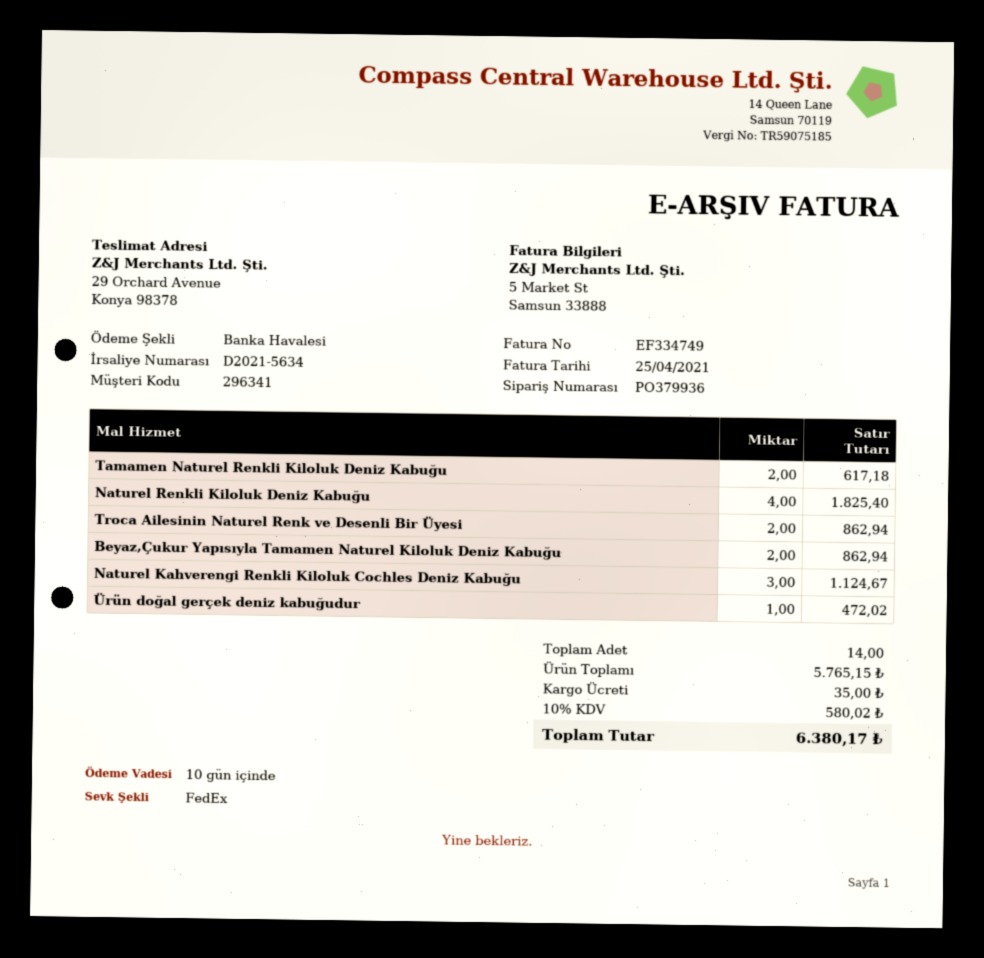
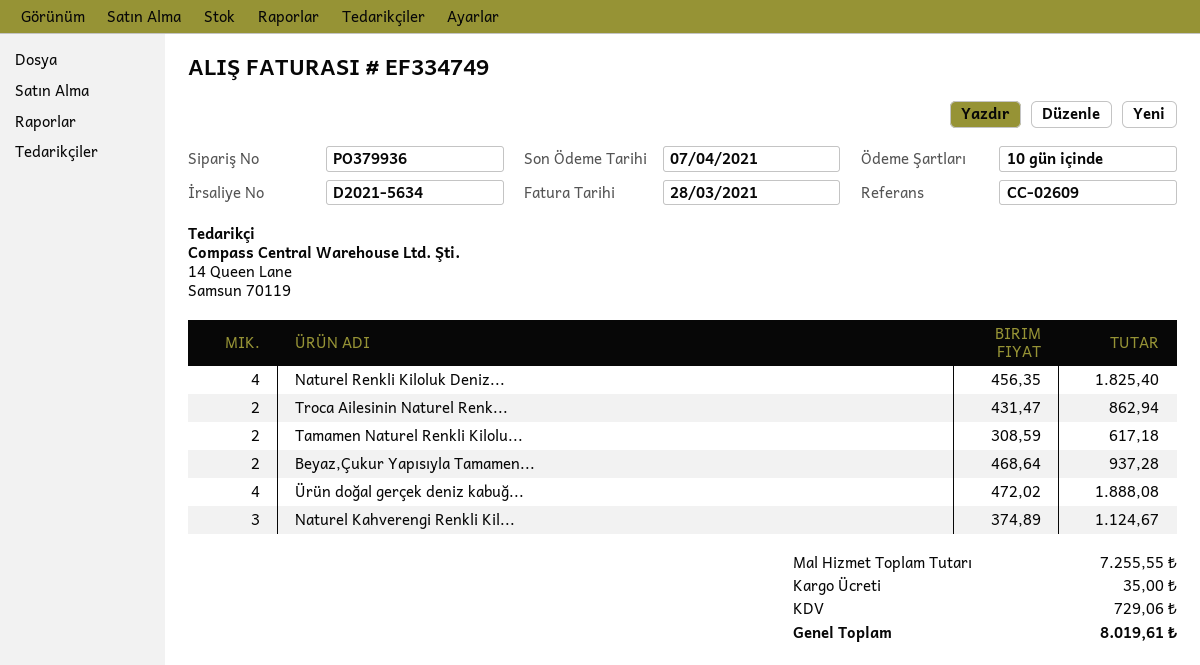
invoice date: 2021-04-25 -> 2021-03-28
Beyaz,Çukur Yapısıyla Tamamen Naturel Kiloluk Deniz Kabuğu: 2 for 862.94 -> 2 for 937.28
Ürün doğal gerçek deniz kabuğudur: 1 for 472.02 -> 4 for 1888.08
subtotal: 5765.15 -> 7255.55
tax: 580.02 -> 729.06
total: 6380.17 -> 8019.61

